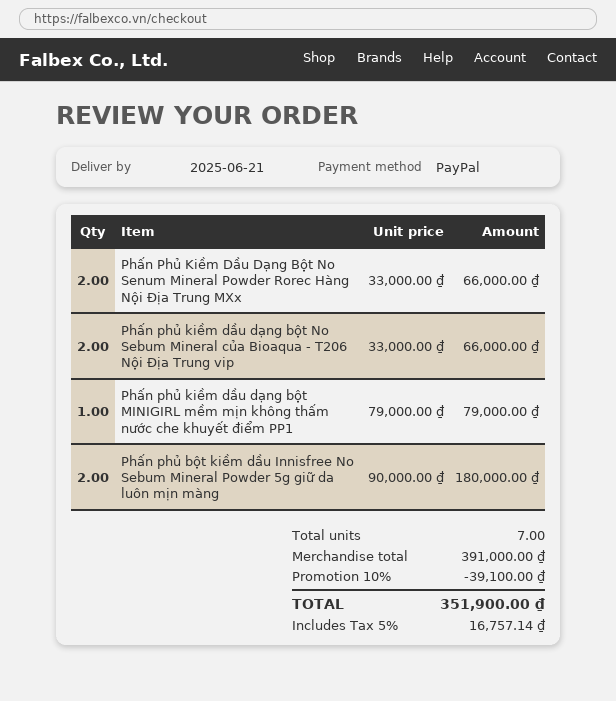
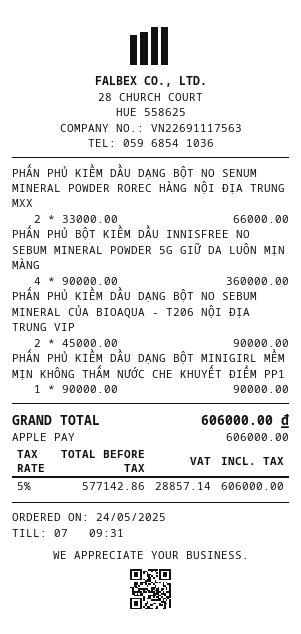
payment method: PayPal -> Apple Pay
Phấn phủ kiềm dầu dạng bột No Sebum Mineral của Bioaqua - T206 Nội Địa Trung vip: 2 x 33000.00 = 66000.00 -> 2 x 45000.00 = 90000.00
Phấn phủ kiềm dầu dạng bột MINIGIRL mềm mịn không thấm nước che khuyết điểm PP1: 1 x 79000.00 = 79000.00 -> 1 x 90000.00 = 90000.00
Phấn phủ bột kiềm dầu Innisfree No Sebum Mineral Powder 5g giữ da luôn mịn màng: 2 x 90000.00 = 180000.00 -> 4 x 90000.00 = 360000.00
discount: 10% = 39100.00 -> none
tax: 5% = 16757.14 -> 5% = 28857.14
total: 351900.00 -> 606000.00

